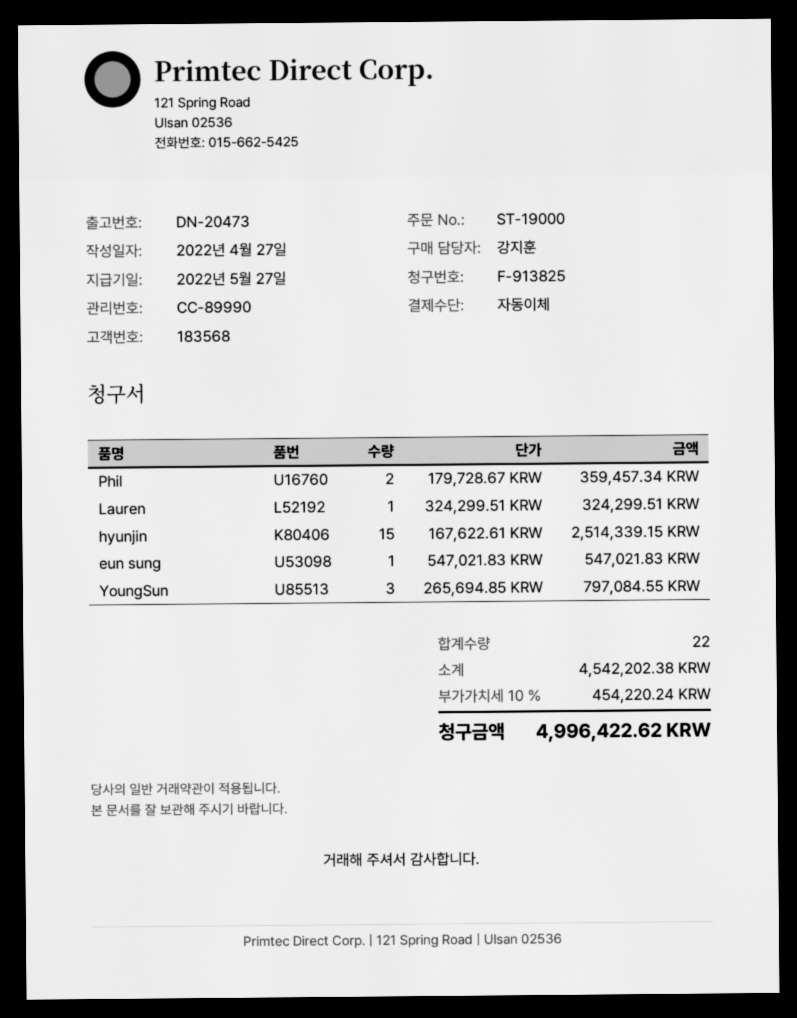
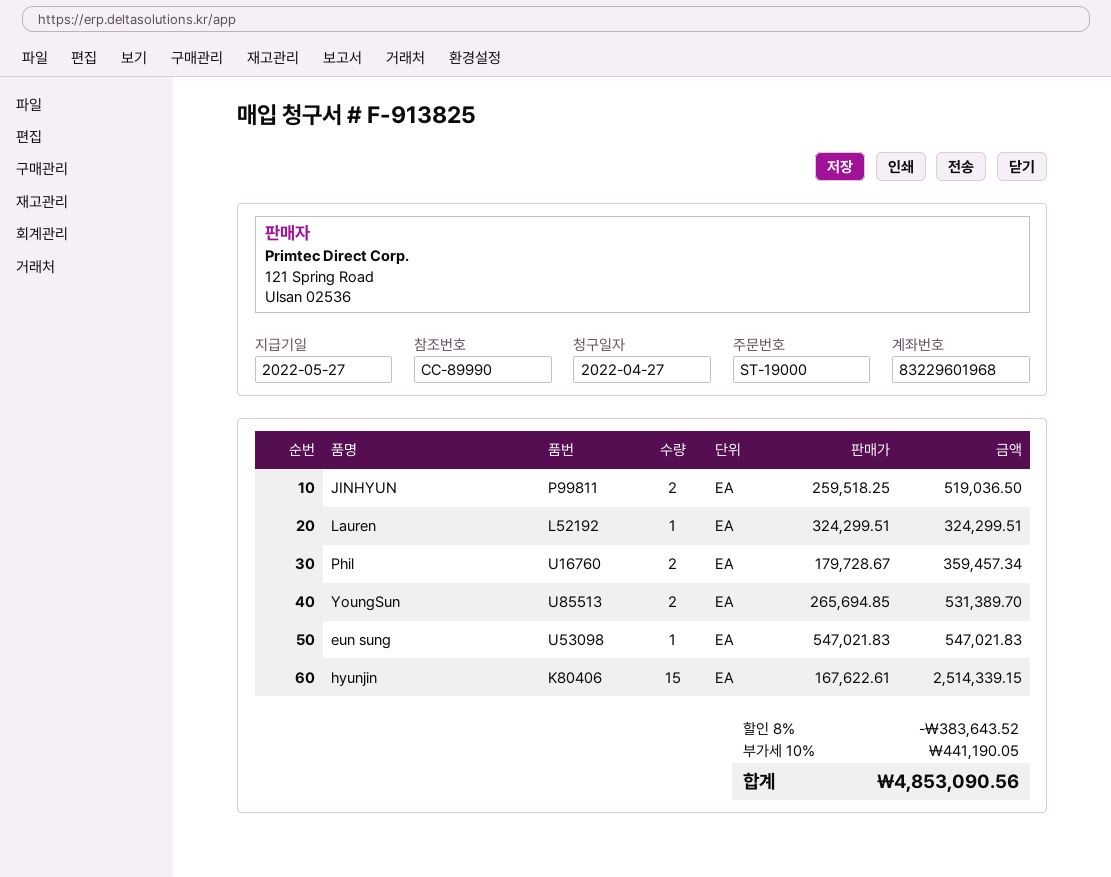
YoungSun: 3 x 265694.85 = 797084.55 -> 2 x 265694.85 = 531389.70
JINHYUN: none -> 2 x 259518.25 = 519036.50
discount: none -> 8% = 383643.52
tax: 10% = 454220.24 -> 10% = 441190.05
total: 4996422.62 -> 4853090.56

